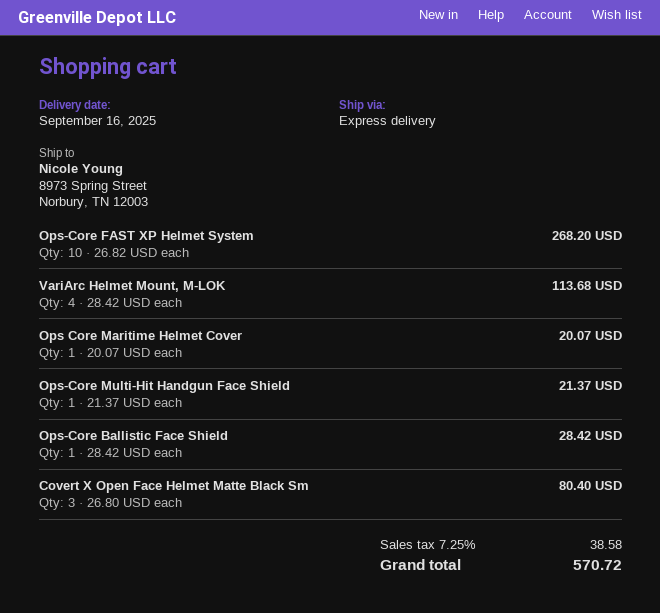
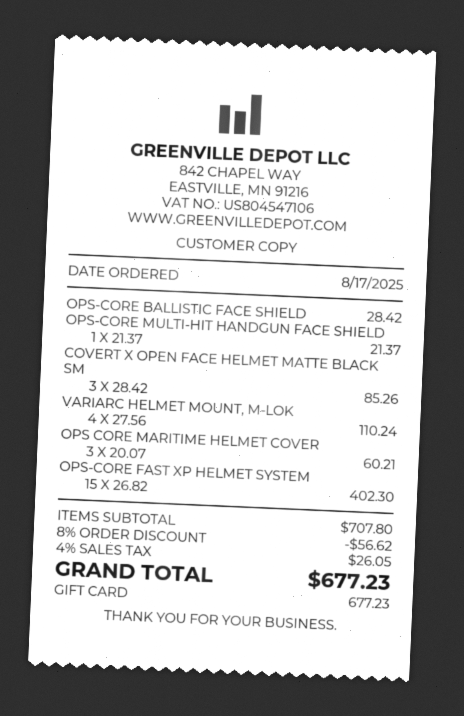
Ops-Core FAST XP Helmet System: 10 x 26.82 = 268.20 -> 15 x 26.82 = 402.30
VariArc Helmet Mount, M-LOK: 4 x 28.42 = 113.68 -> 4 x 27.56 = 110.24
Ops Core Maritime Helmet Cover: 1 x 20.07 = 20.07 -> 3 x 20.07 = 60.21
Covert X Open Face Helmet Matte Black Sm: 3 x 26.80 = 80.40 -> 3 x 28.42 = 85.26
discount: none -> 8% = 56.62
tax: 7.25% = 38.58 -> 4% = 26.05
total: 570.72 -> 677.23

